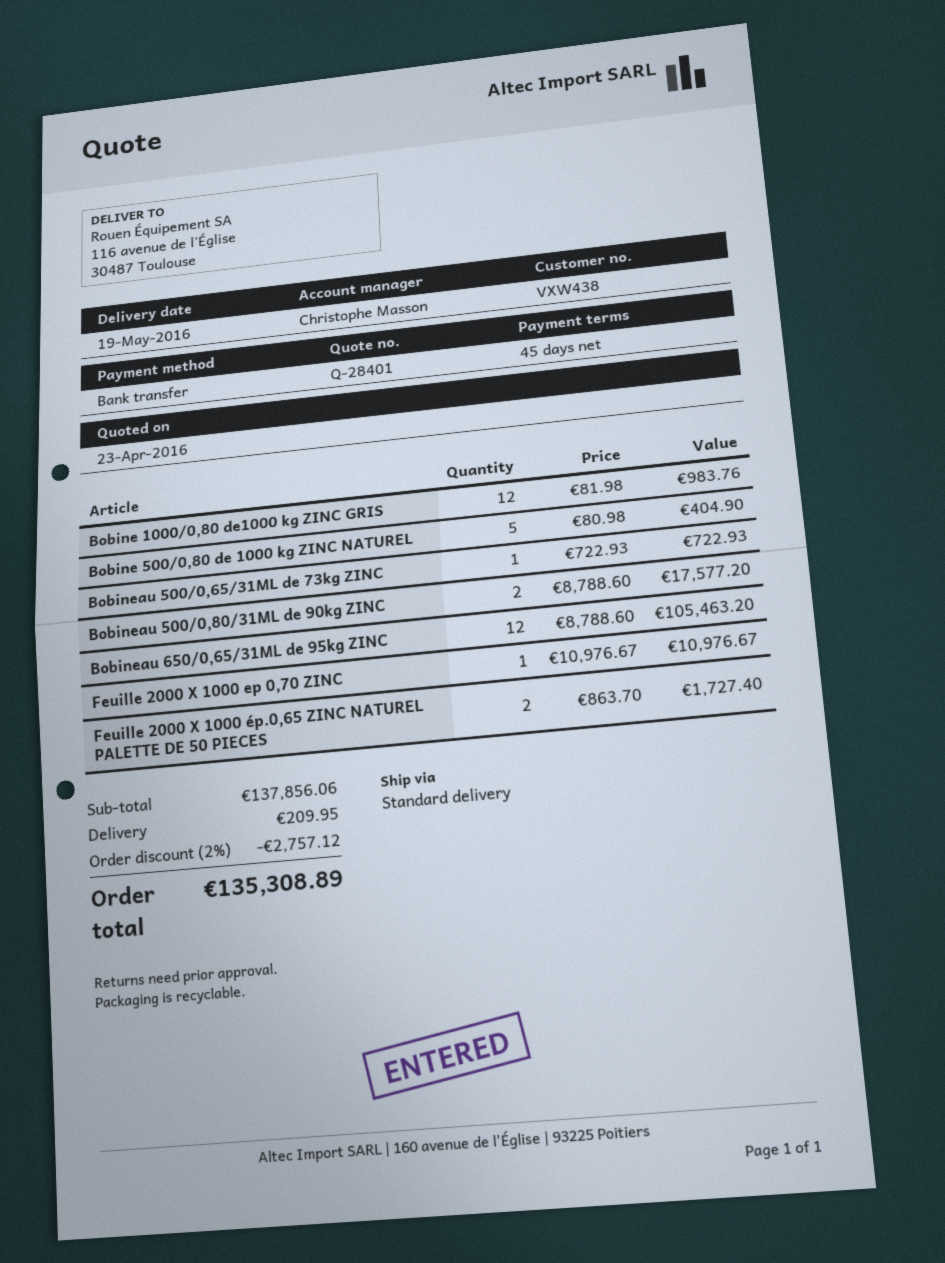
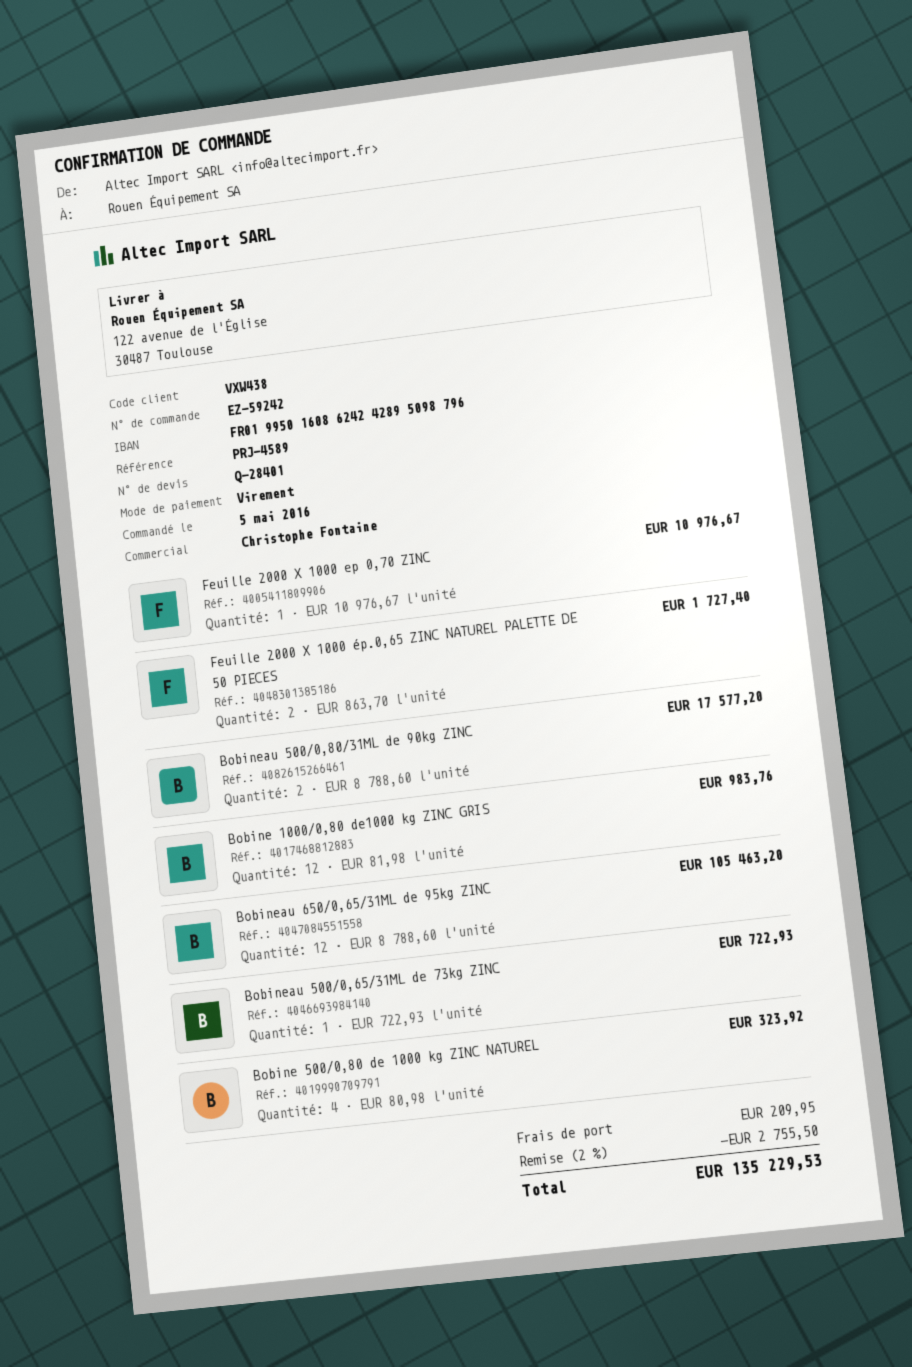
sales rep: Christophe Masson -> Christophe Fontaine
ship to: 116 avenue de l'Église, 30487 Toulouse -> 122 avenue de l'Église, 30487 Toulouse
Bobine 500/0,80 de 1000 kg ZINC NATUREL: 5 x 80.98 = 404.90 -> 4 x 80.98 = 323.92
discount: 2% = 2757.12 -> 2% = 2755.50
total: 135308.89 -> 135229.53

